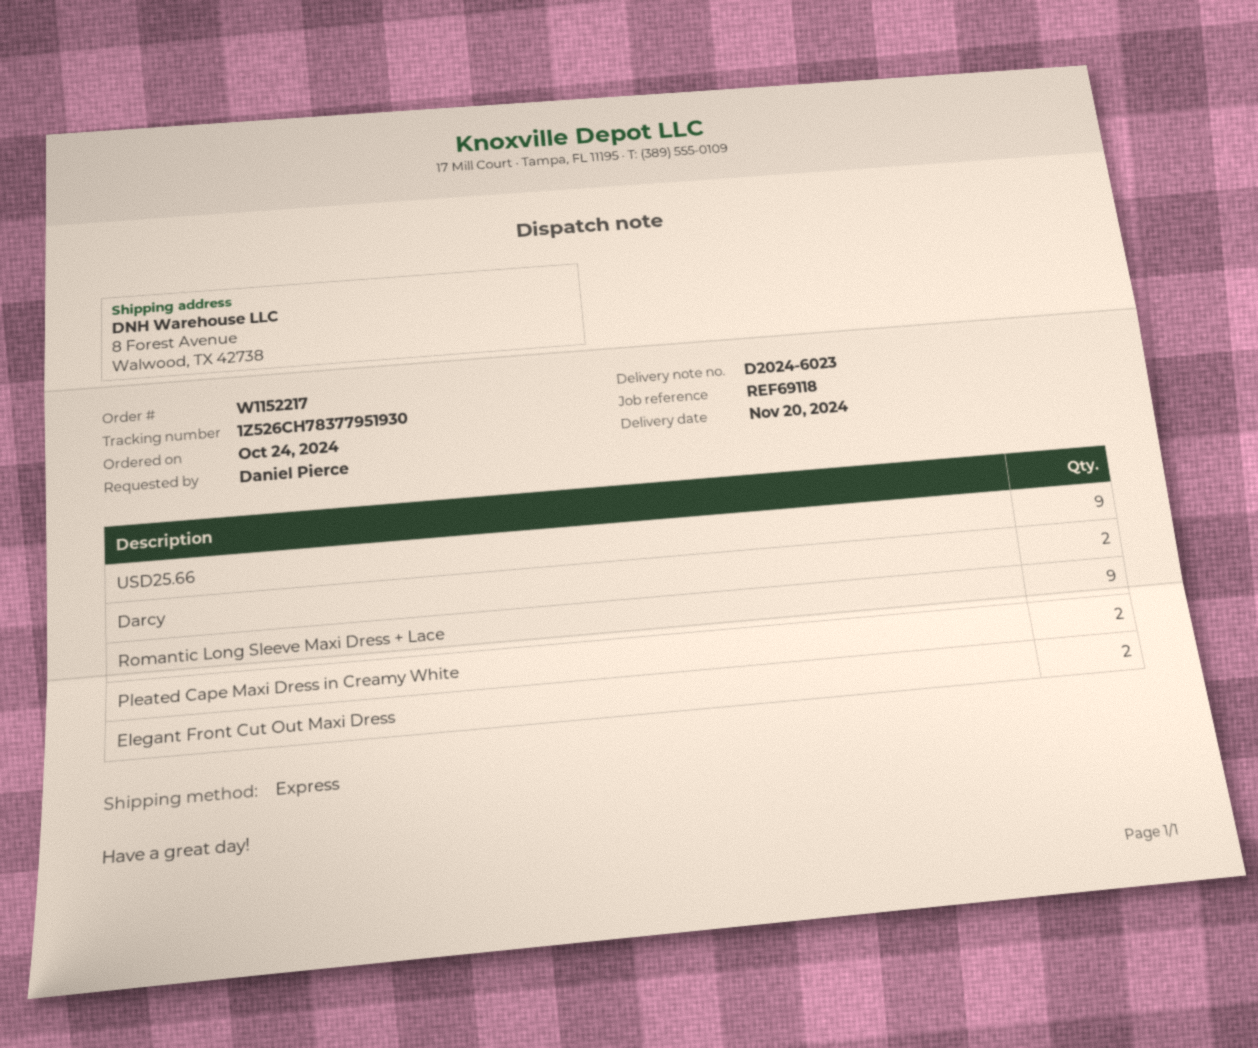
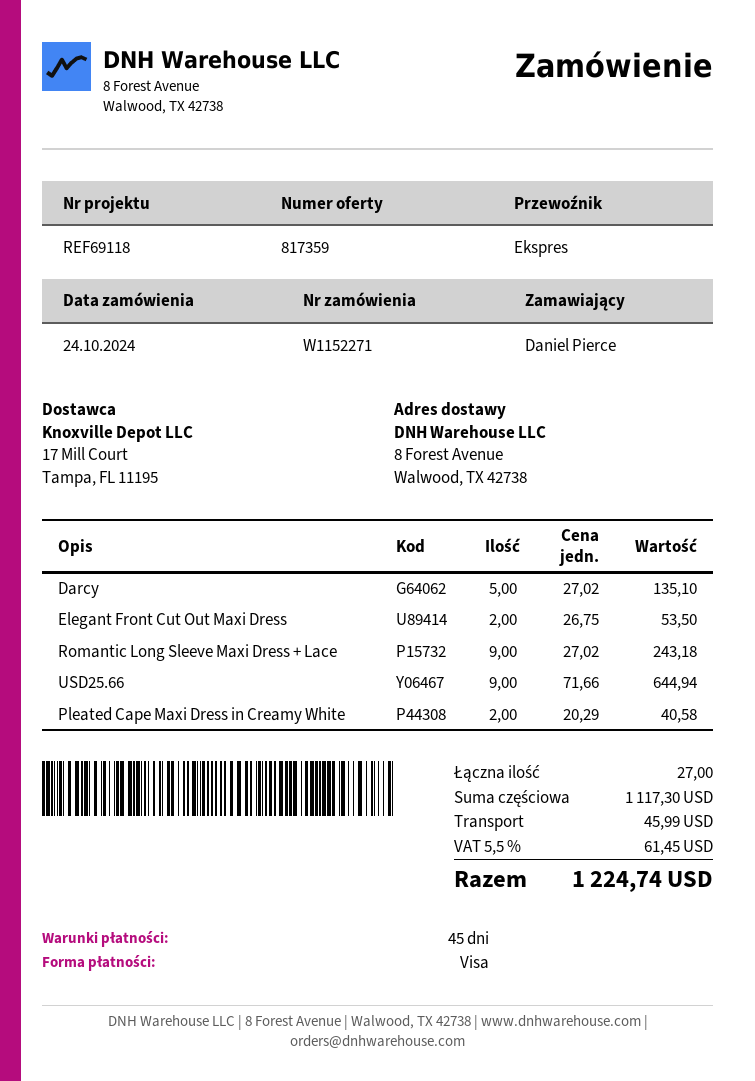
order number: W1152217 -> W1152271
Darcy: 2 -> 5

